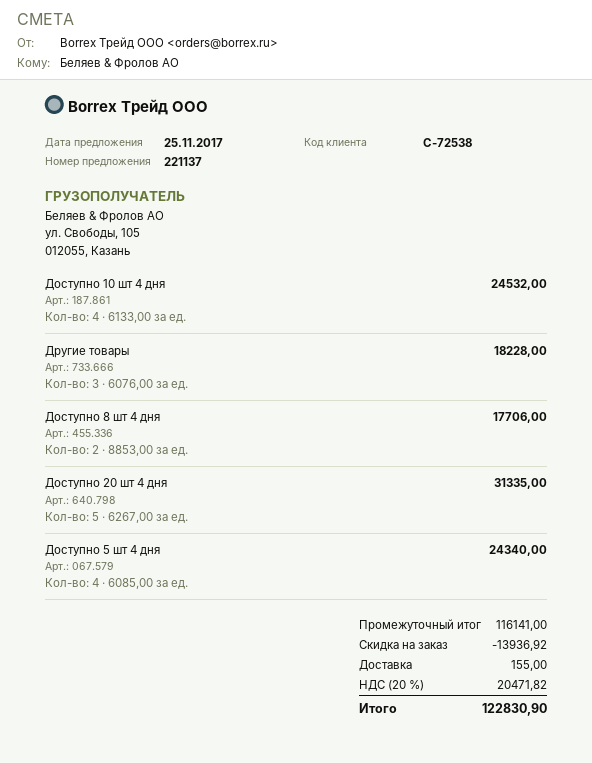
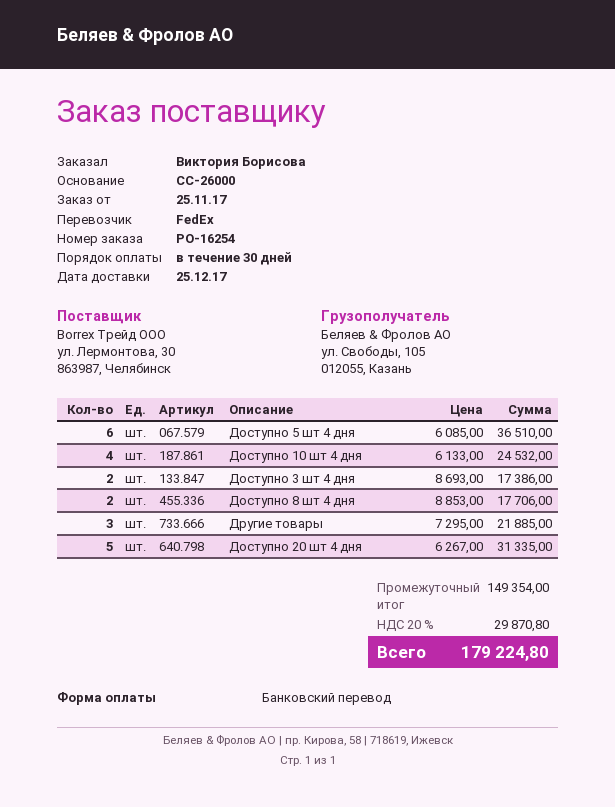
Другие товары: 3 x 6076.00 = 18228.00 -> 3 x 7295.00 = 21885.00
Доступно 5 шт 4 дня: 4 x 6085.00 = 24340.00 -> 6 x 6085.00 = 36510.00
Доступно 3 шт 4 дня: none -> 2 x 8693.00 = 17386.00
subtotal: 116141.00 -> 149354.00
discount: 13936.92 -> none
shipping: 155.00 -> none
tax: 20% = 20471.82 -> 20% = 29870.80
total: 122830.90 -> 179224.80

